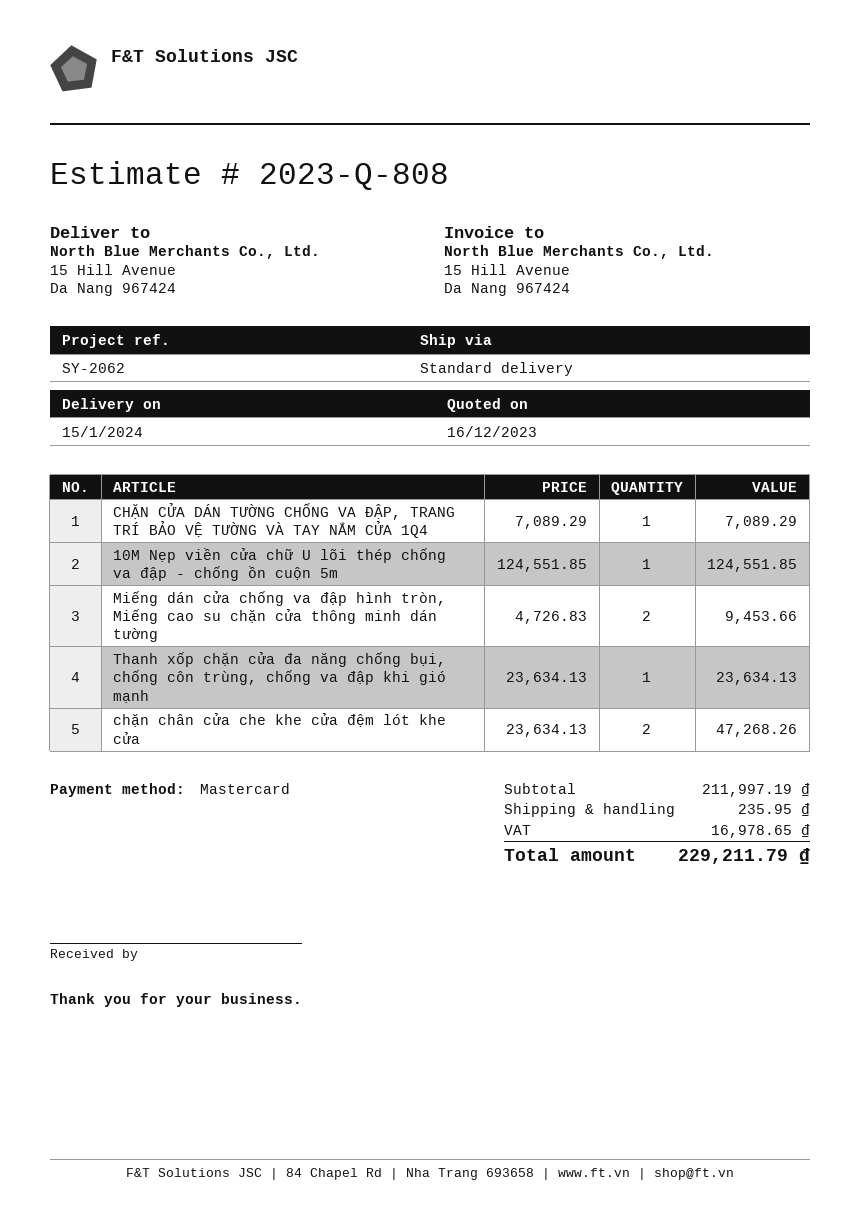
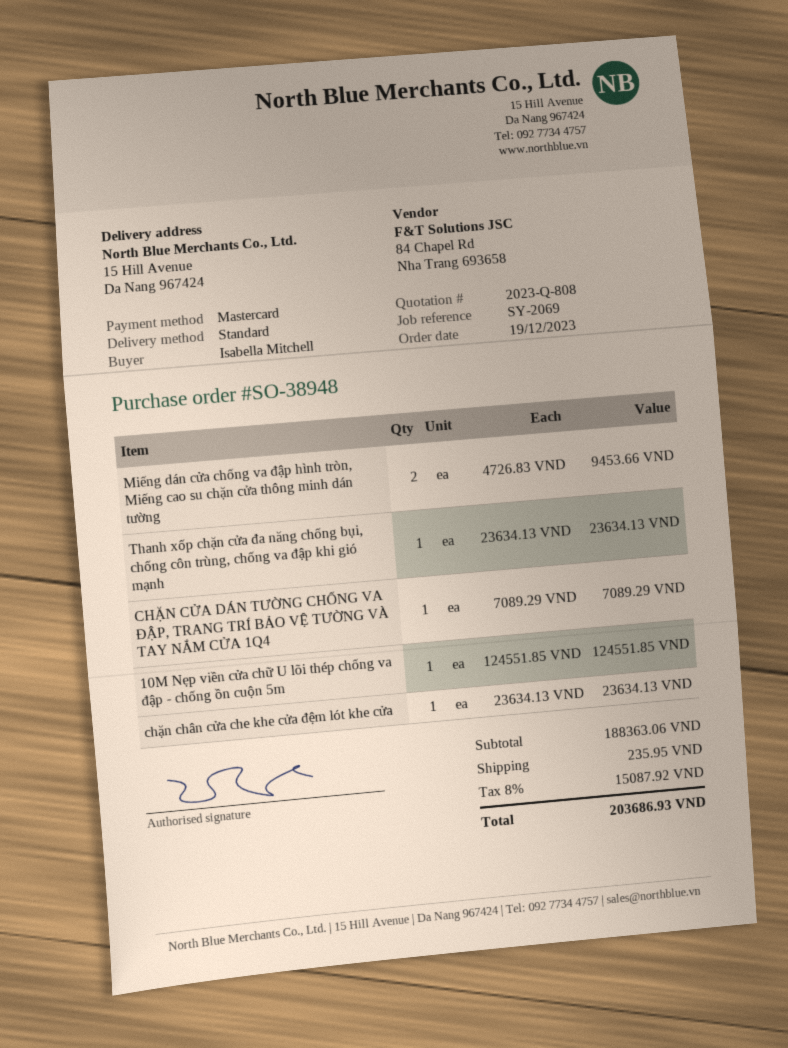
reference: SY-2062 -> SY-2069
chặn chân cửa che khe cửa đệm lót khe cửa: 2 x 23634.13 = 47268.26 -> 1 x 23634.13 = 23634.13
subtotal: 211997.19 -> 188363.06
tax: 16978.65 -> 15087.92
total: 229211.79 -> 203686.93

